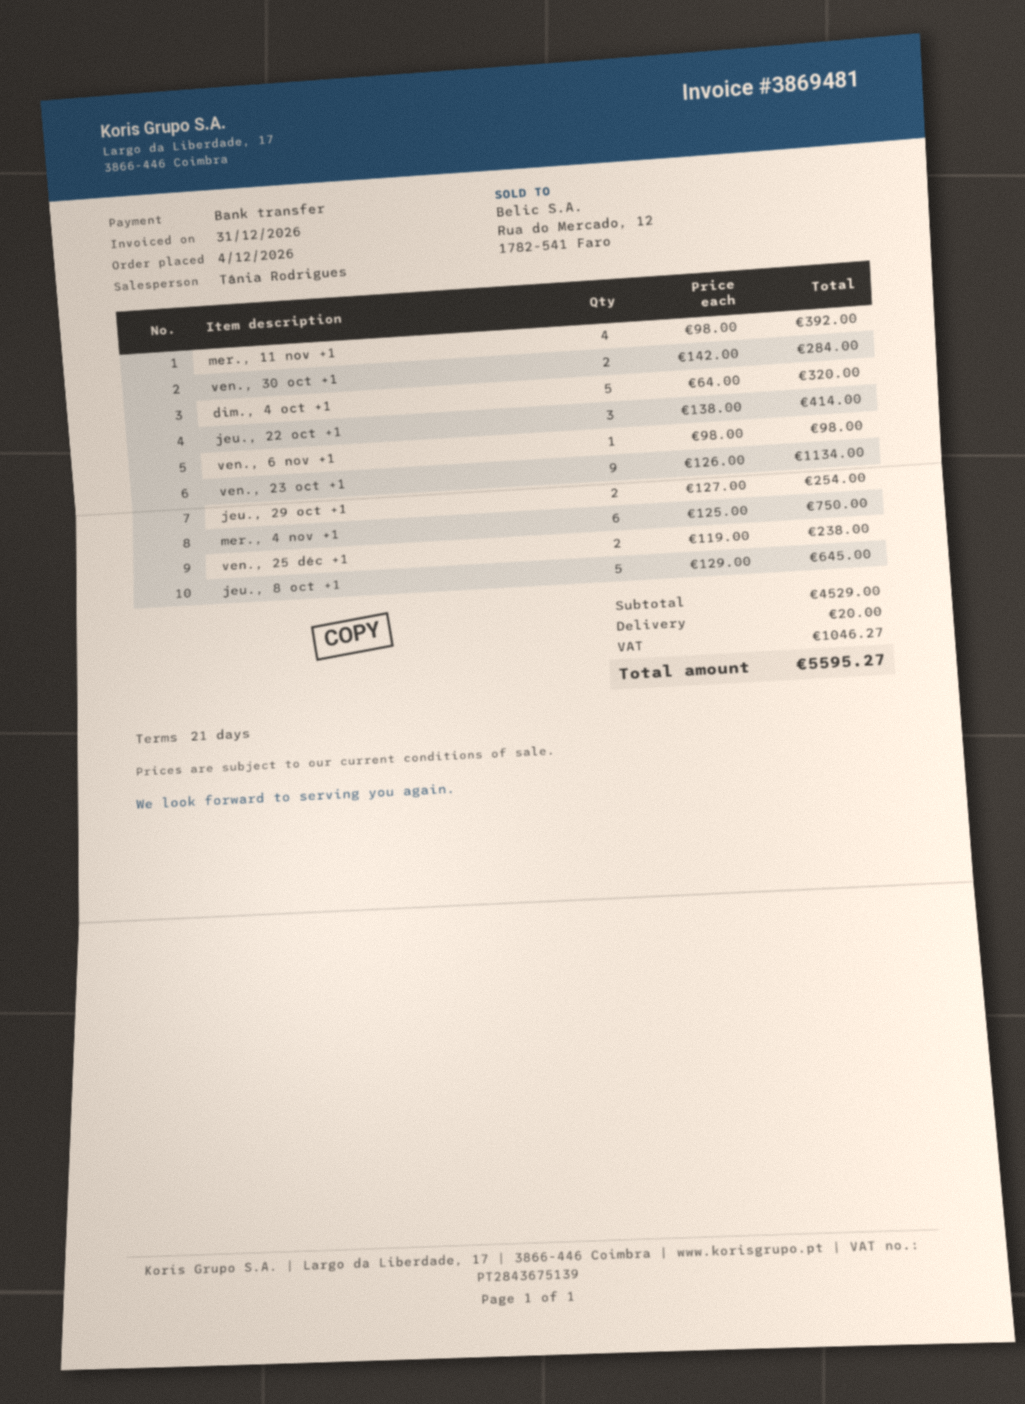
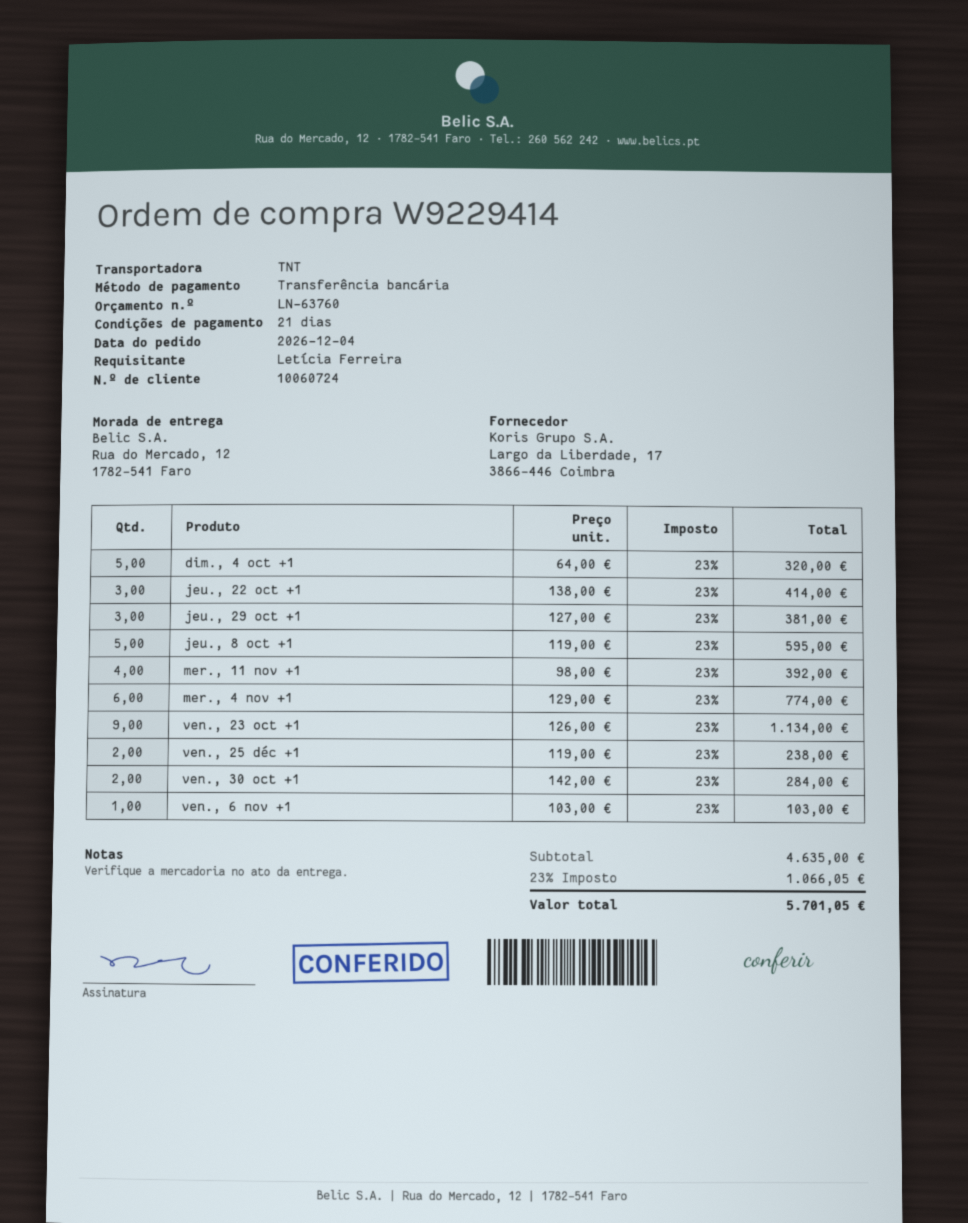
ven., 6 nov +1: 1 x 98.00 = 98.00 -> 1 x 103.00 = 103.00
jeu., 29 oct +1: 2 x 127.00 = 254.00 -> 3 x 127.00 = 381.00
mer., 4 nov +1: 6 x 125.00 = 750.00 -> 6 x 129.00 = 774.00
jeu., 8 oct +1: 5 x 129.00 = 645.00 -> 5 x 119.00 = 595.00
subtotal: 4529.00 -> 4635.00
shipping: 20.00 -> none
tax: 1046.27 -> 1066.05
total: 5595.27 -> 5701.05

